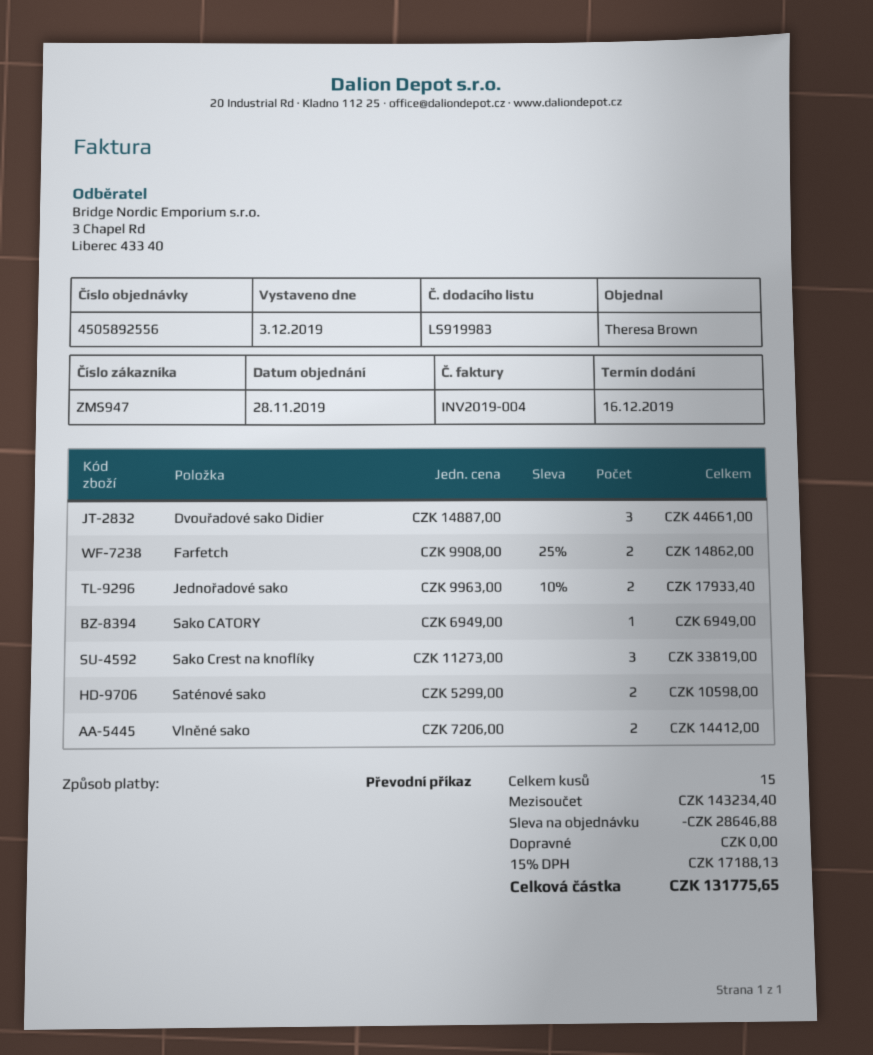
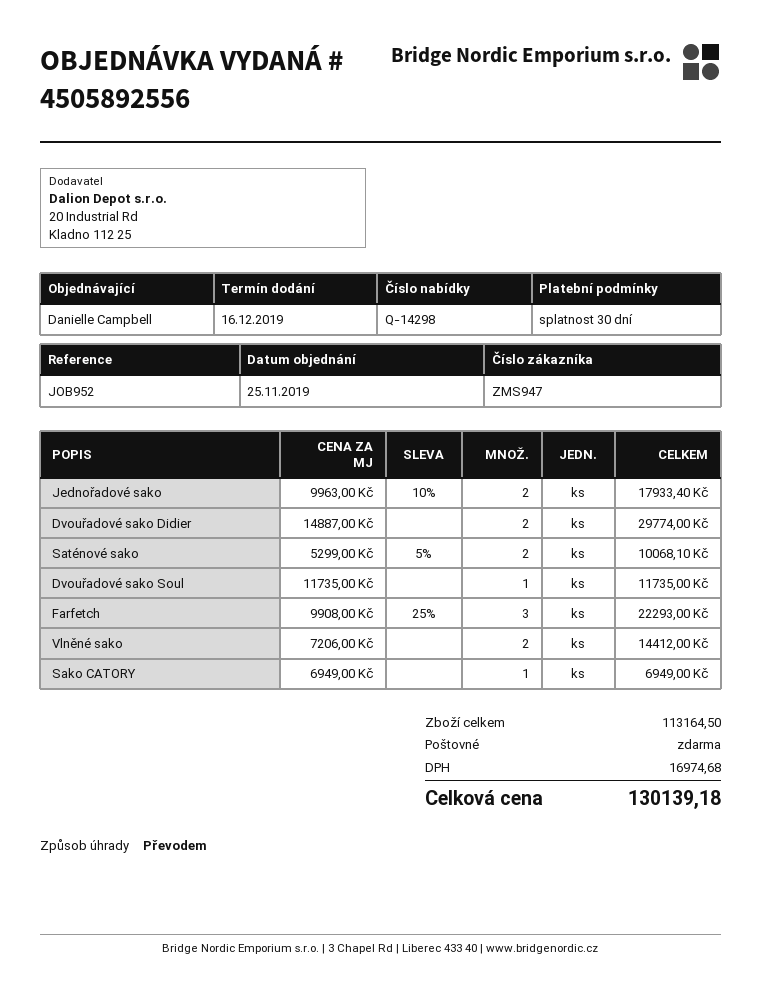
order date: 2019-11-28 -> 2019-11-25
ordered by: Theresa Brown -> Danielle Campbell
Dvouřadové sako Didier: 3 x 14887.00 = 44661.00 -> 2 x 14887.00 = 29774.00
Farfetch: 2 x 9908.00 - 25% = 14862.00 -> 3 x 9908.00 - 25% = 22293.00
Sako Crest na knoflíky: 3 x 11273.00 = 33819.00 -> none
Saténové sako: 2 x 5299.00 = 10598.00 -> 2 x 5299.00 - 5% = 10068.10
Dvouřadové sako Soul: none -> 1 x 11735.00 = 11735.00
subtotal: 143234.40 -> 113164.50
discount: 28646.88 -> none
tax: 17188.13 -> 16974.68
total: 131775.65 -> 130139.18

